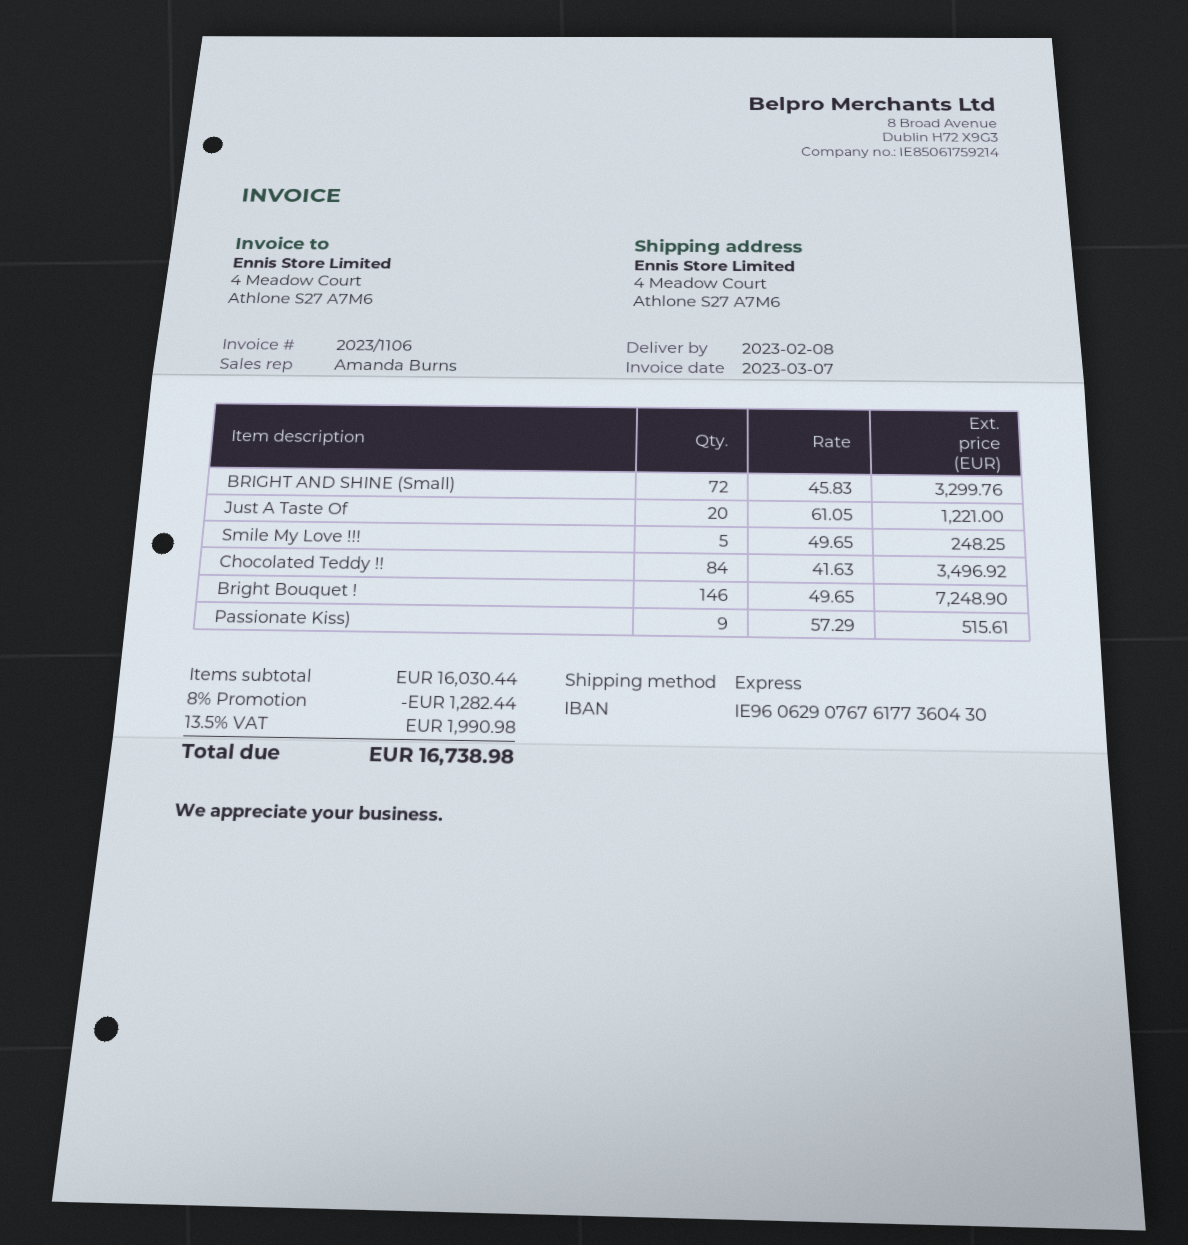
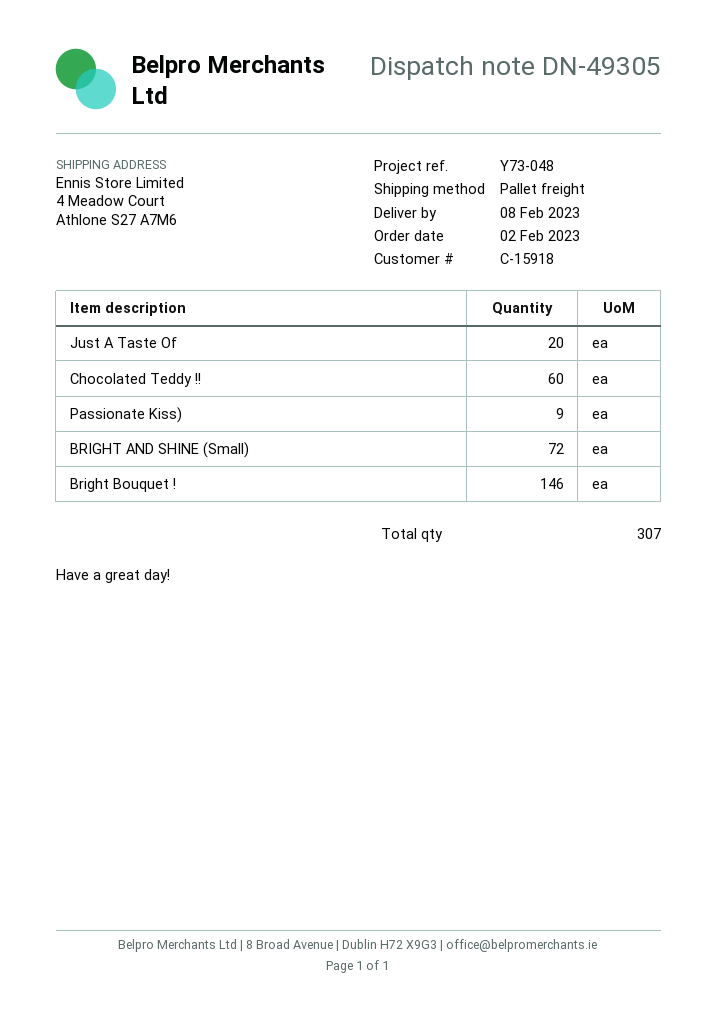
shipping method: express -> pallet freight
Smile My Love !!!: 5 -> none
Chocolated Teddy !!: 84 -> 60

